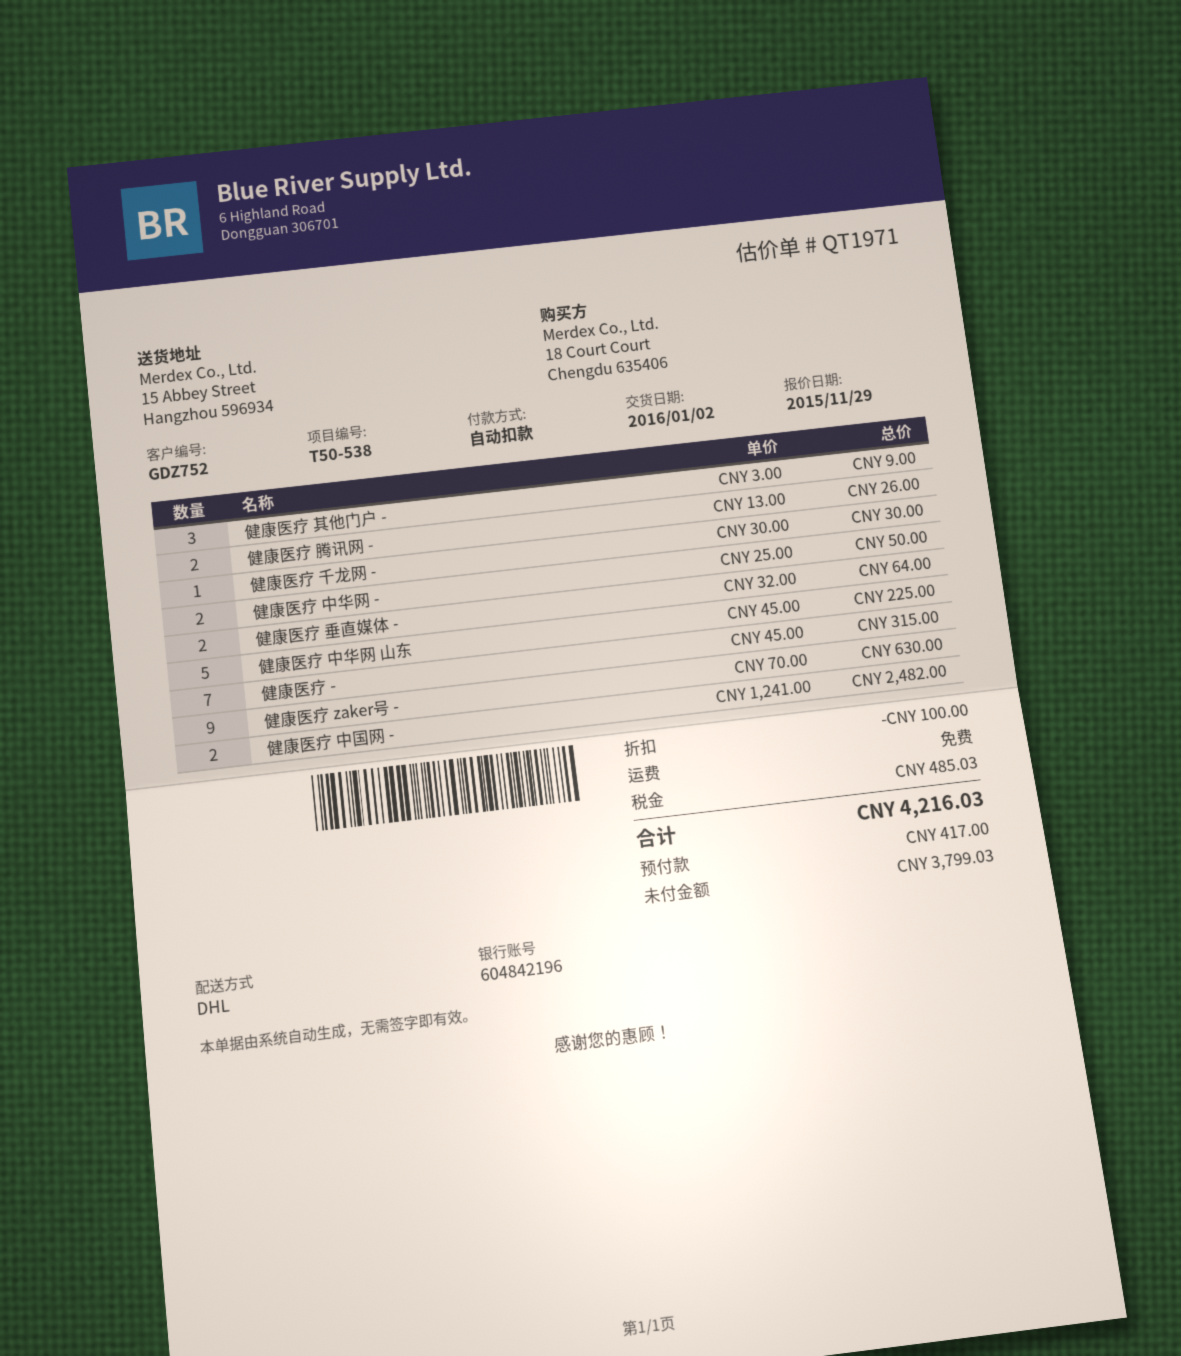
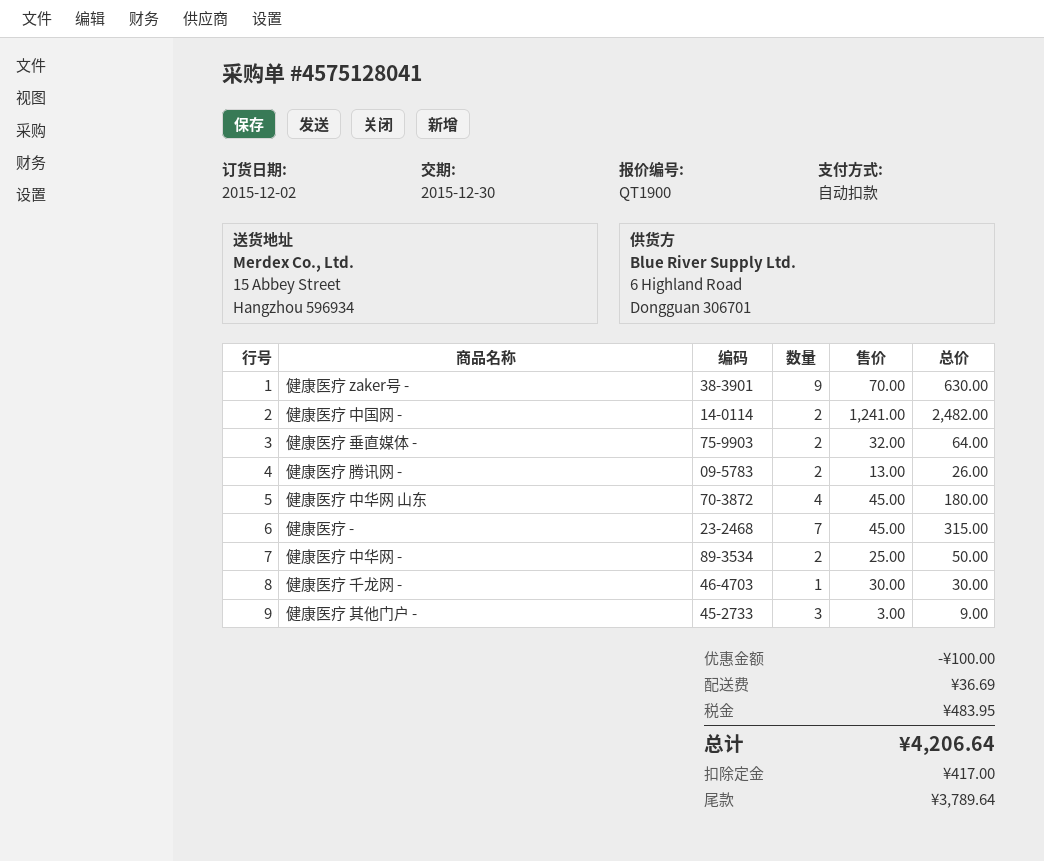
quote number: QT1971 -> QT1900
delivery date: 2016-01-02 -> 2015-12-30
健康医疗 中华网 山东: 5 x 45.00 = 225.00 -> 4 x 45.00 = 180.00
shipping: 0.00 -> 36.69
tax: 485.03 -> 483.95
total: 4216.03 -> 4206.64
balance: 3799.03 -> 3789.64

